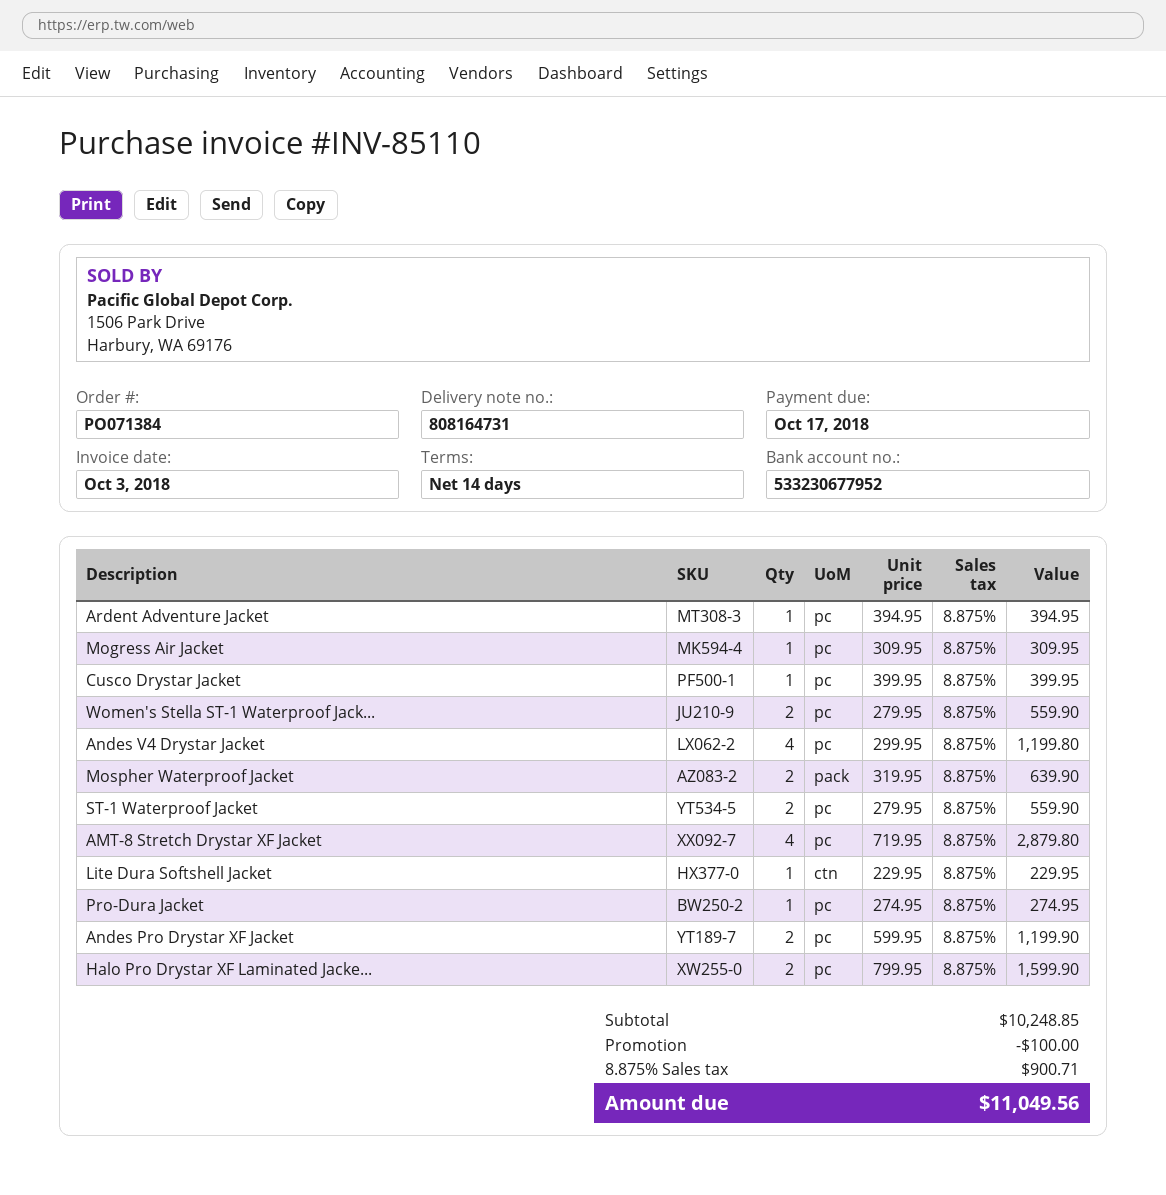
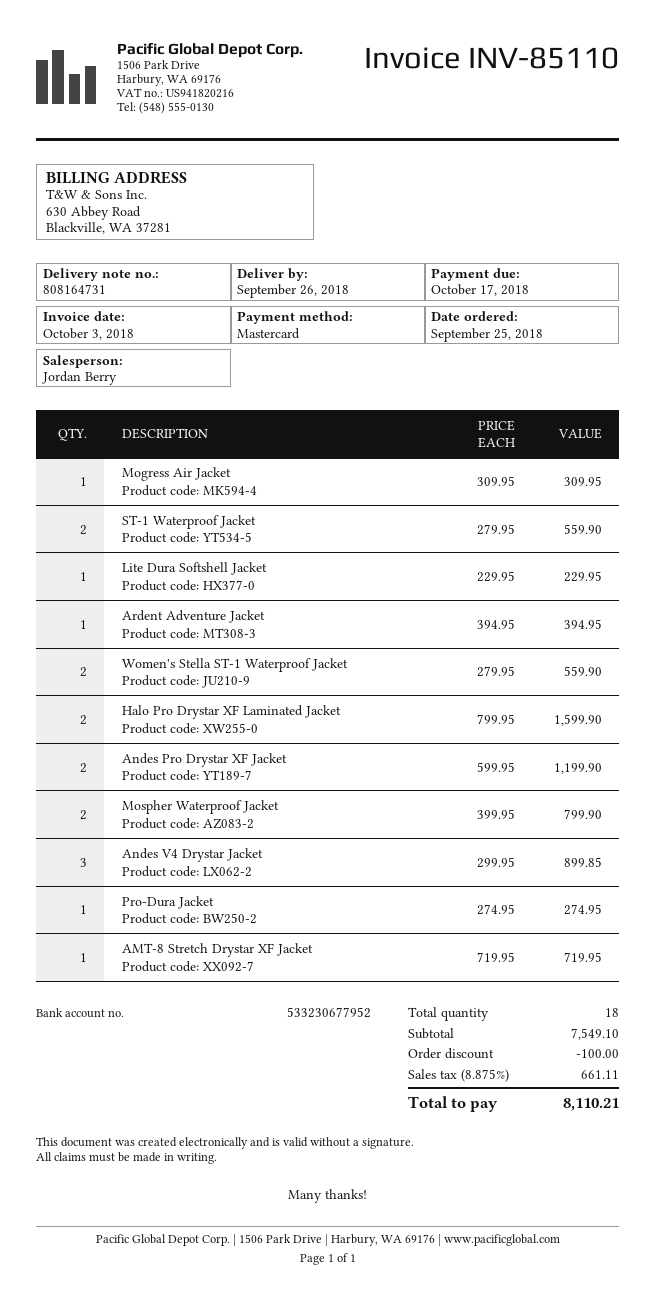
Cusco Drystar Jacket: 1 x 399.95 = 399.95 -> none
Andes V4 Drystar Jacket: 4 x 299.95 = 1199.80 -> 3 x 299.95 = 899.85
Mospher Waterproof Jacket: 2 x 319.95 = 639.90 -> 2 x 399.95 = 799.90
AMT-8 Stretch Drystar XF Jacket: 4 x 719.95 = 2879.80 -> 1 x 719.95 = 719.95
subtotal: 10248.85 -> 7549.10
tax: 8.875% = 900.71 -> 8.875% = 661.11
total: 11049.56 -> 8110.21

